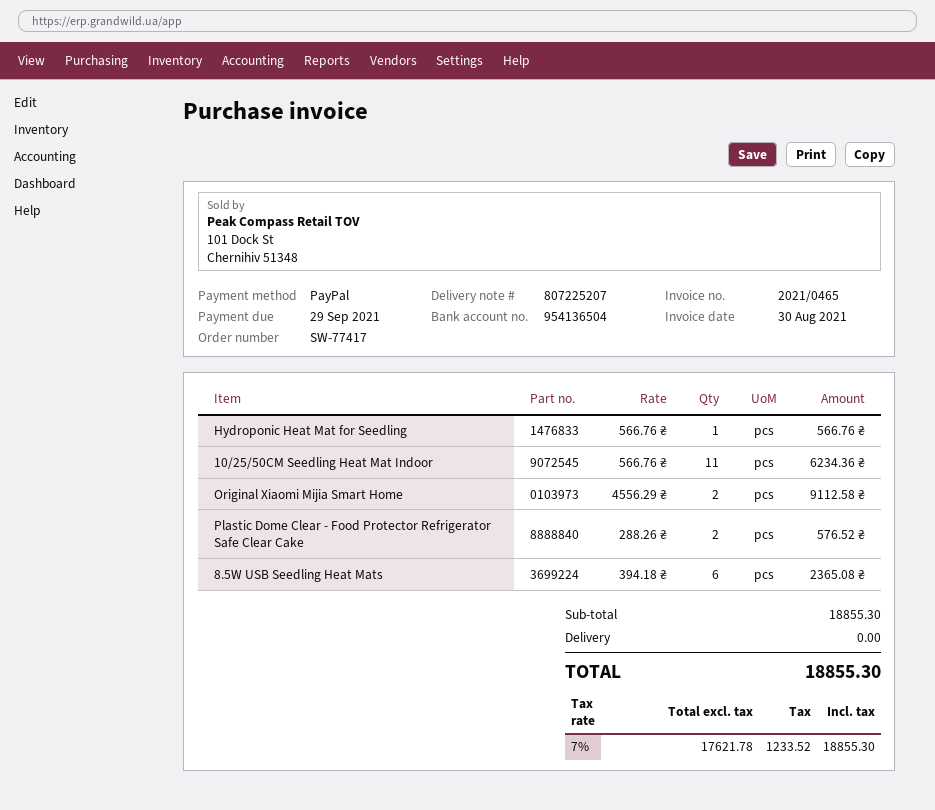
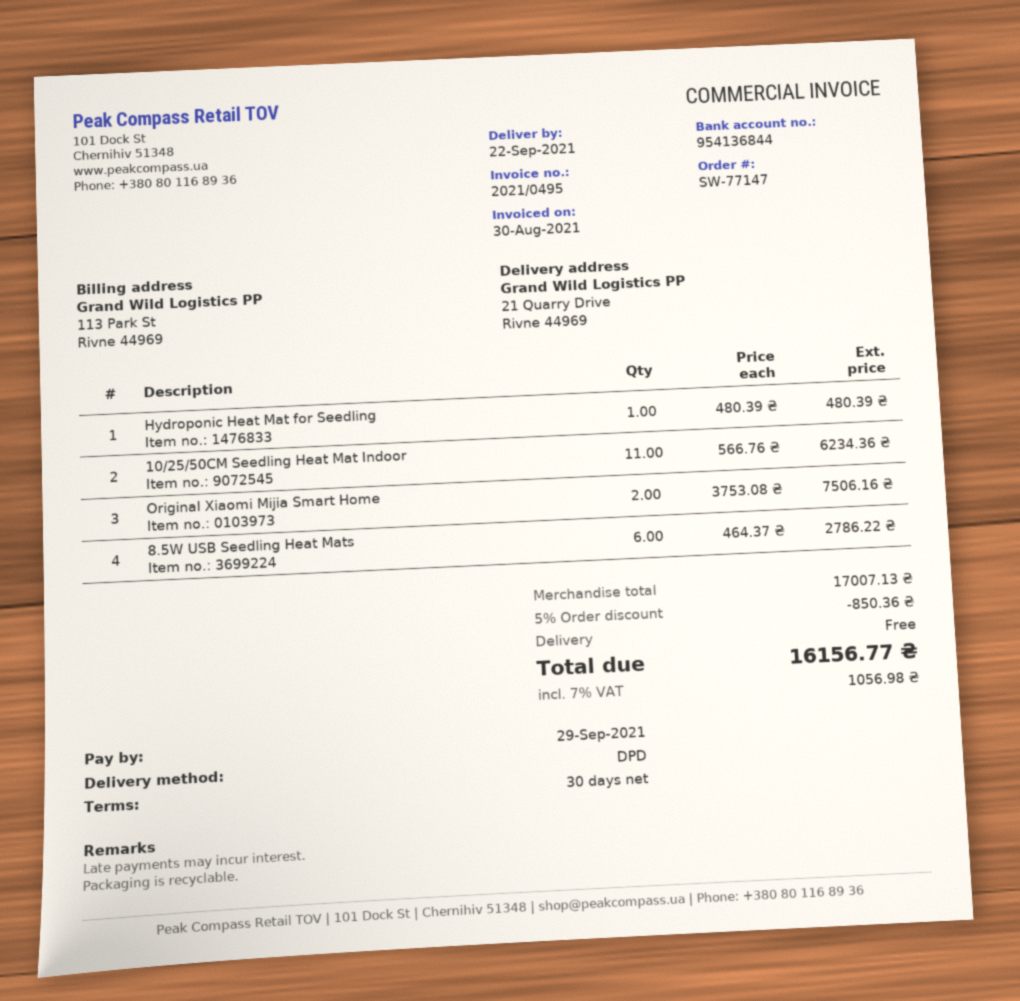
order number: SW-77417 -> SW-77147
invoice number: 2021/0465 -> 2021/0495
bank account: 954136504 -> 954136844
Hydroponic Heat Mat for Seedling: 1 x 566.76 = 566.76 -> 1 x 480.39 = 480.39
Original Xiaomi Mijia Smart Home: 2 x 4556.29 = 9112.58 -> 2 x 3753.08 = 7506.16
Plastic Dome Clear - Food Protector Refrigerator Safe Clear Cake: 2 x 288.26 = 576.52 -> none
8.5W USB Seedling Heat Mats: 6 x 394.18 = 2365.08 -> 6 x 464.37 = 2786.22
subtotal: 18855.30 -> 17007.13
discount: none -> 5% = 850.36
tax: 7% = 1233.52 -> 7% = 1056.98
total: 18855.30 -> 16156.77

